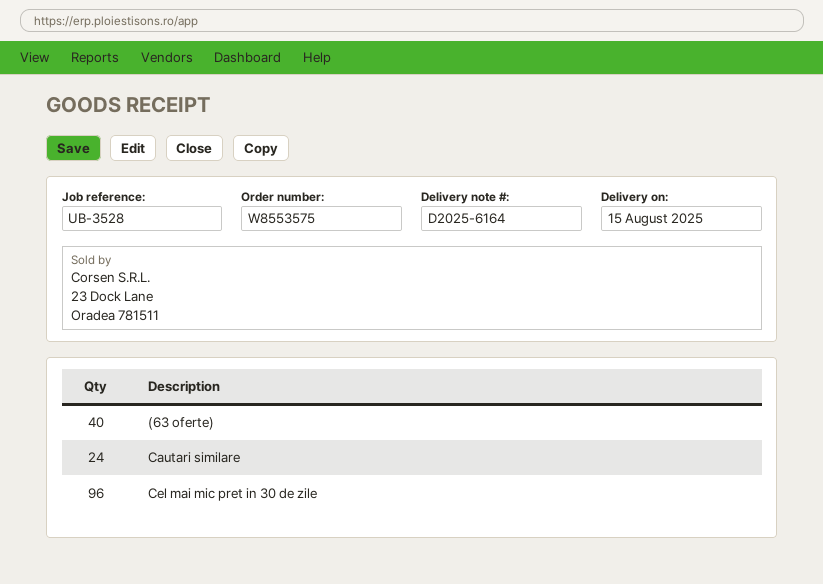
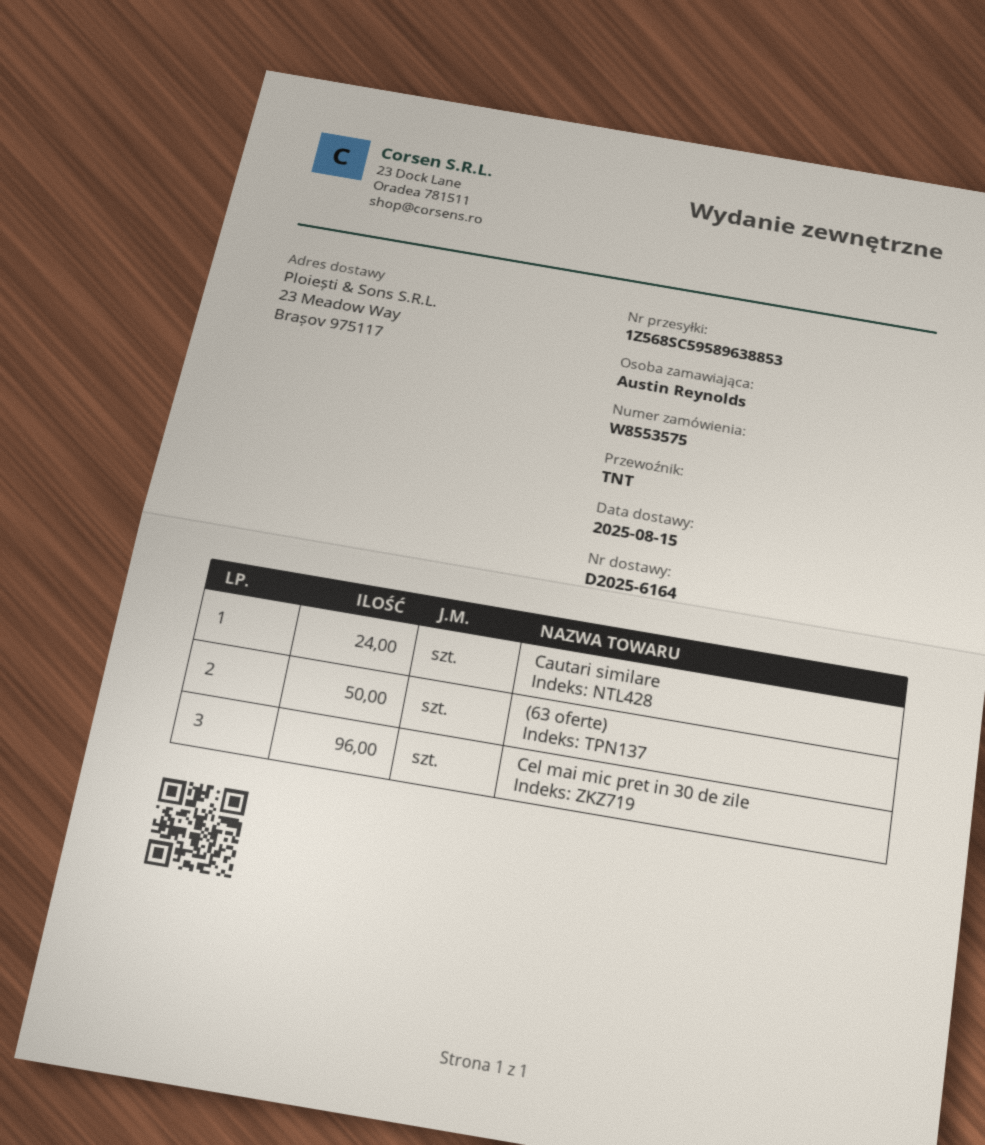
(63 oferte): 40 -> 50

